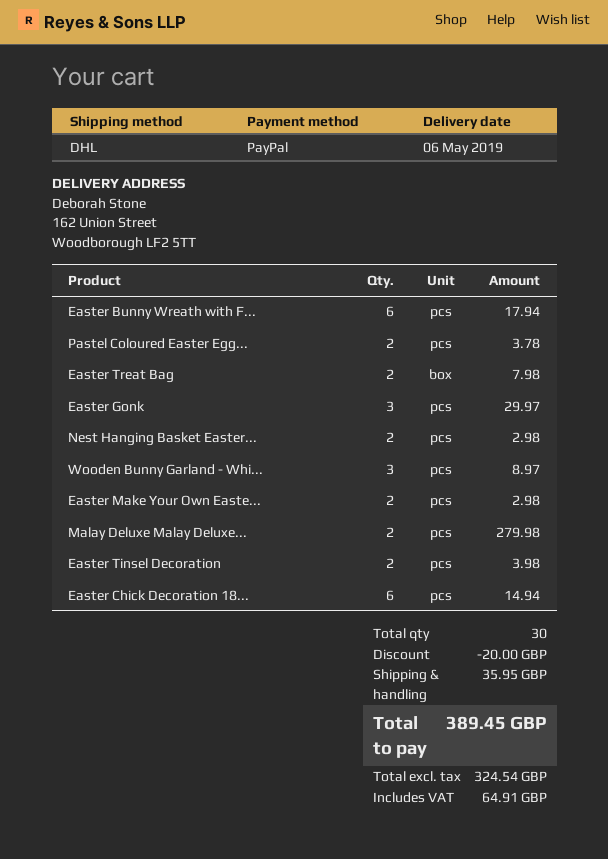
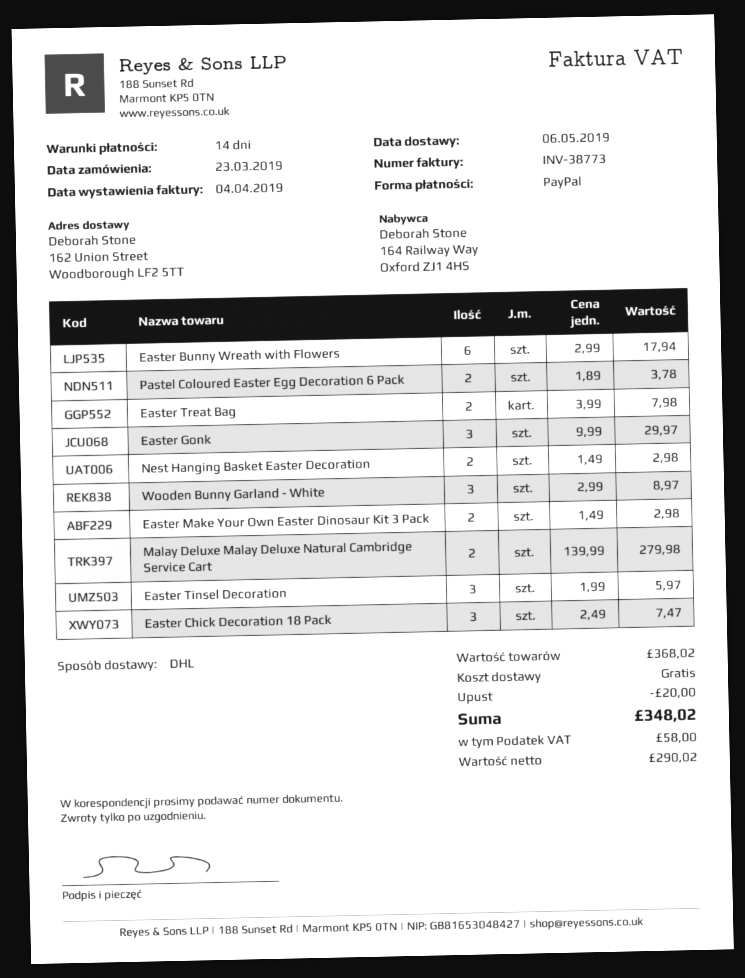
Easter Tinsel Decoration: 2 for 3.98 -> 3 for 5.97
Easter Chick Decoration 18...: 6 for 14.94 -> 3 for 7.47
shipping: 35.95 -> 0.00
net: 324.54 -> 290.02
tax: 64.91 -> 58.00
total: 389.45 -> 348.02

